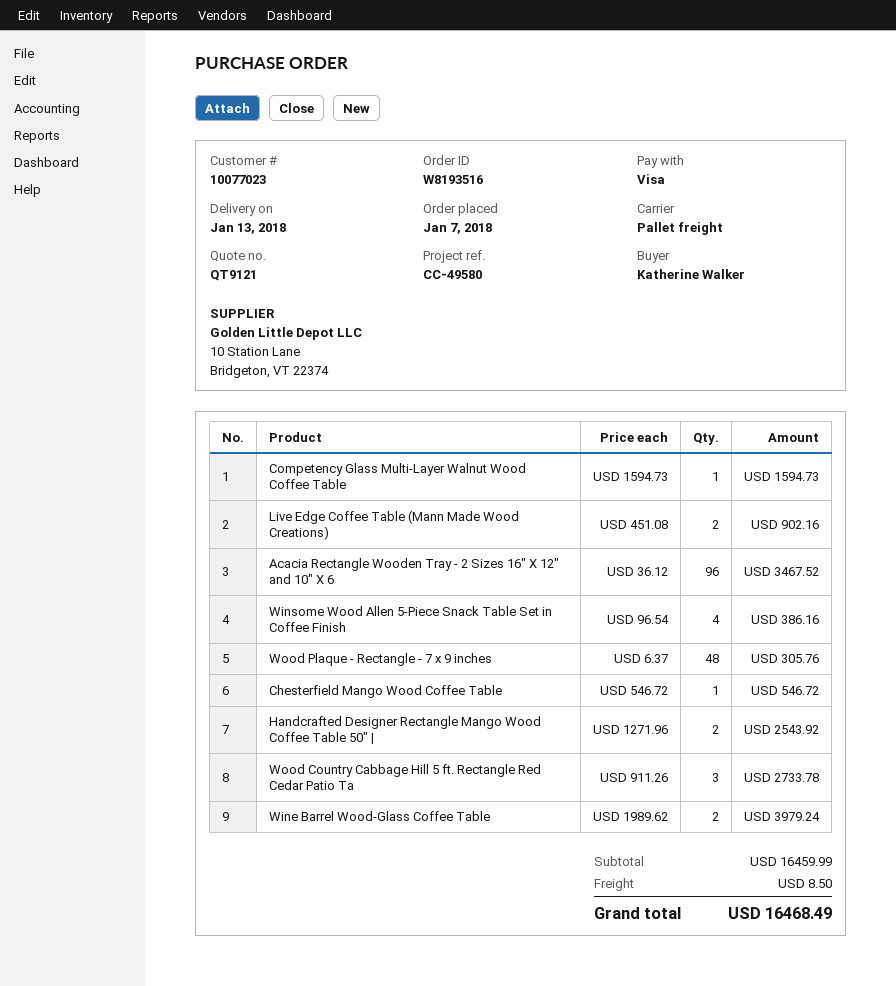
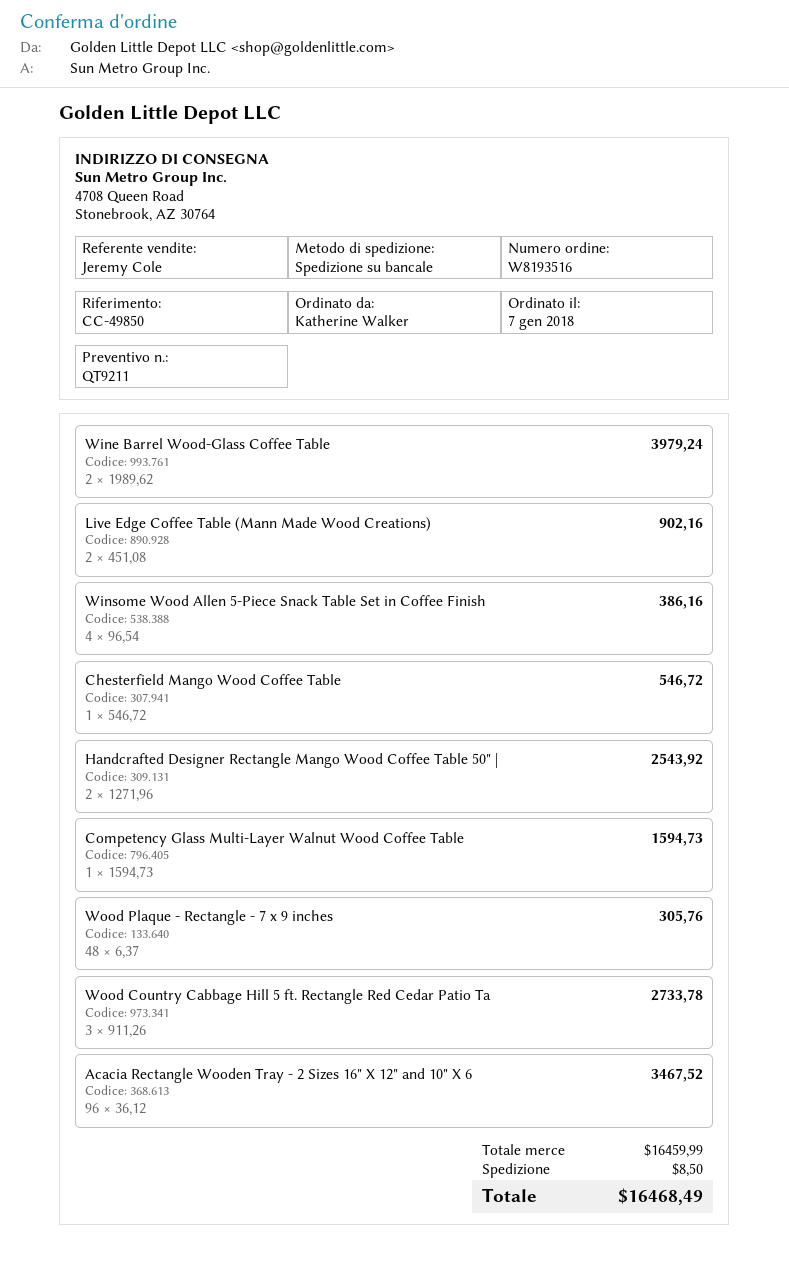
quote number: QT9121 -> QT9211
reference: CC-49580 -> CC-49850

